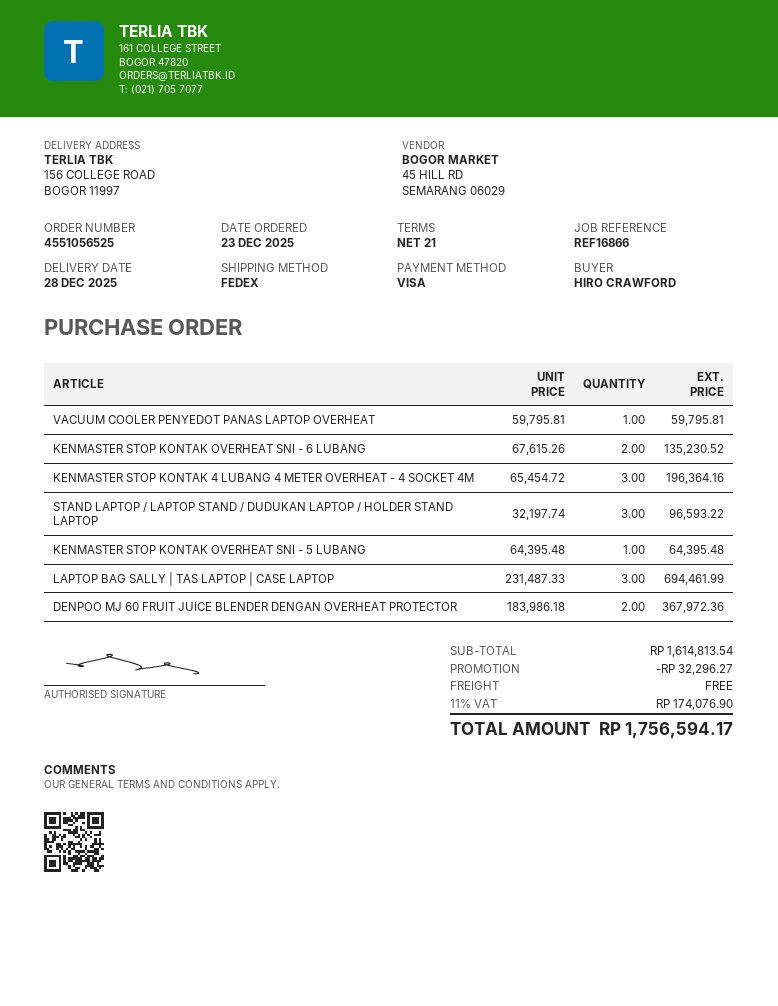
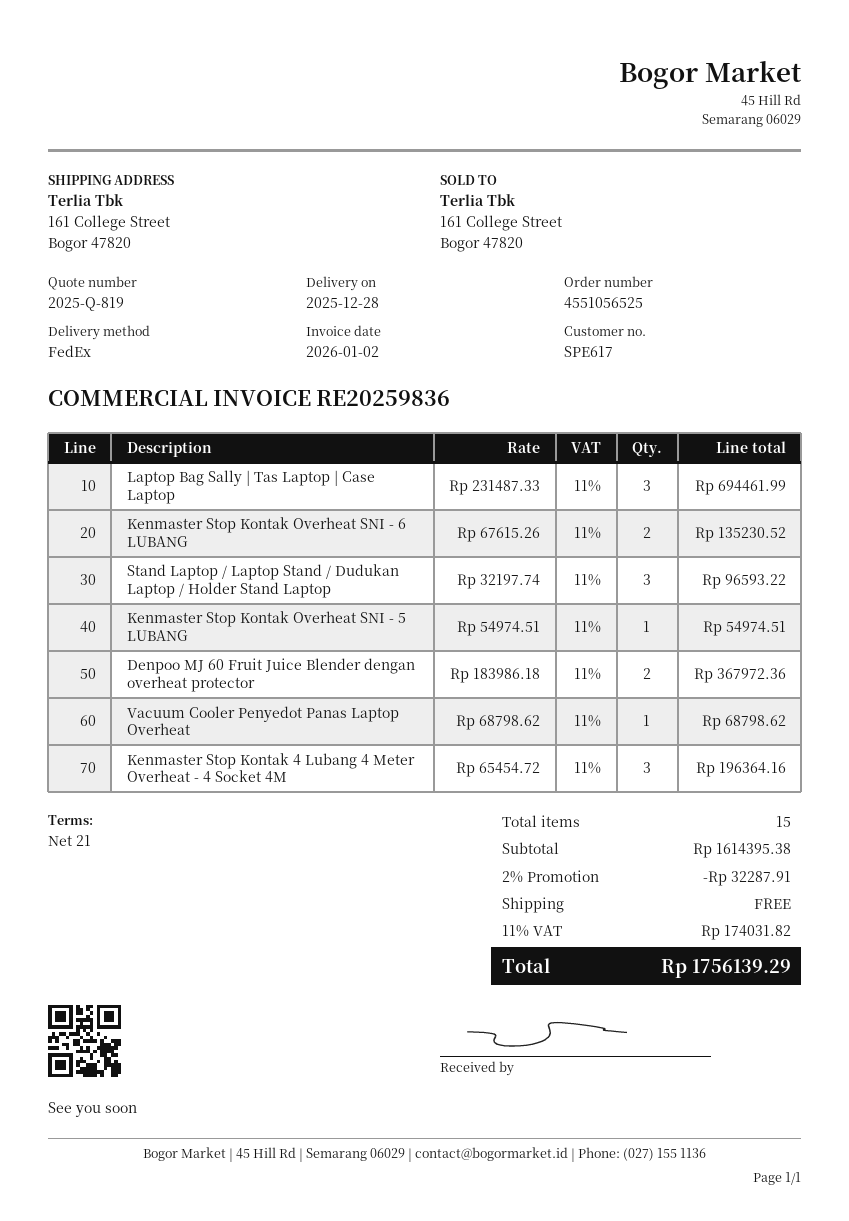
ship to: 156 COLLEGE ROAD, BOGOR 11997 -> 161 College Street, Bogor 47820
VACUUM COOLER PENYEDOT PANAS LAPTOP OVERHEAT: 1 x 59795.81 = 59795.81 -> 1 x 68798.62 = 68798.62
KENMASTER STOP KONTAK OVERHEAT SNI - 5 LUBANG: 1 x 64395.48 = 64395.48 -> 1 x 54974.51 = 54974.51
subtotal: 1614813.54 -> 1614395.38
discount: 32296.27 -> 32287.91
tax: 11% = 174076.90 -> 11% = 174031.82
total: 1756594.17 -> 1756139.29

